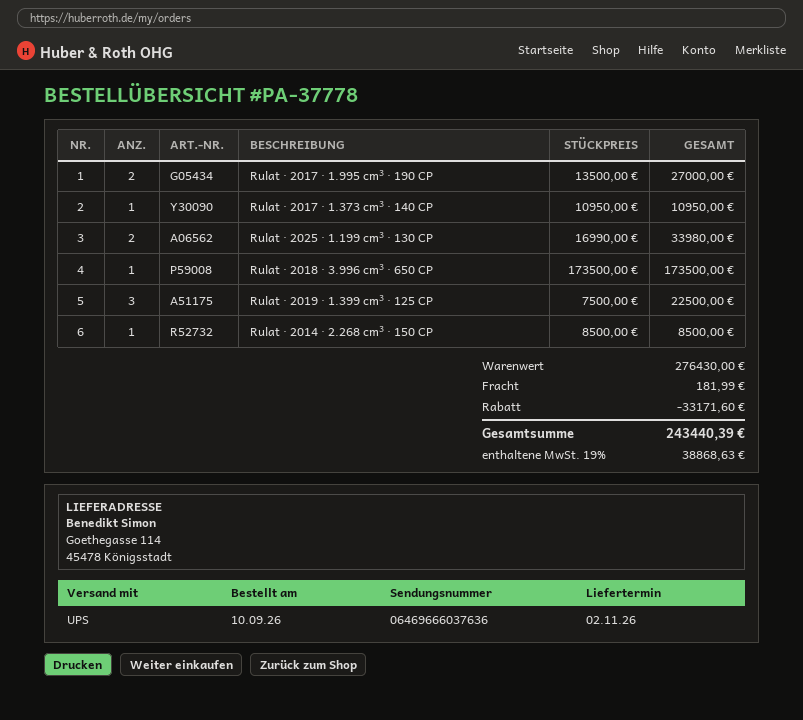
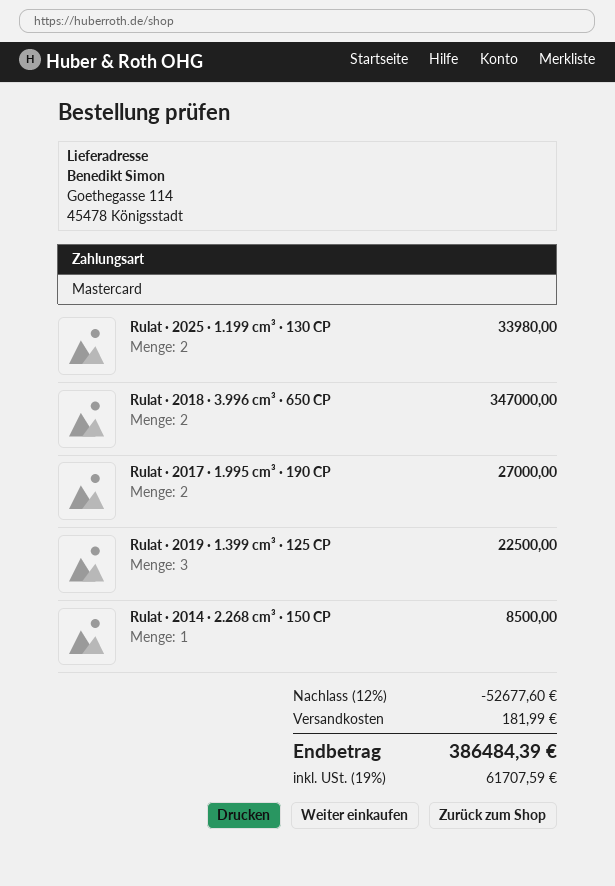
Rulat · 2017 · 1.373 cm³ · 140 CP: 1 for 10950.00 -> none
Rulat · 2018 · 3.996 cm³ · 650 CP: 1 for 173500.00 -> 2 for 347000.00
discount: 33171.60 -> 52677.60
tax: 19% = 38868.63 -> 19% = 61707.59
total: 243440.39 -> 386484.39

